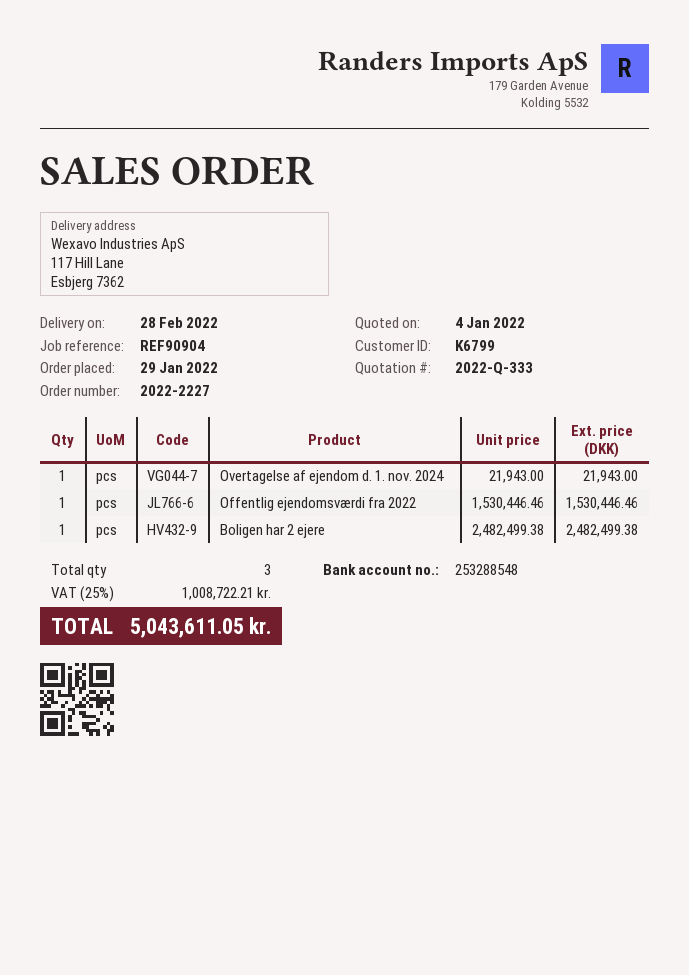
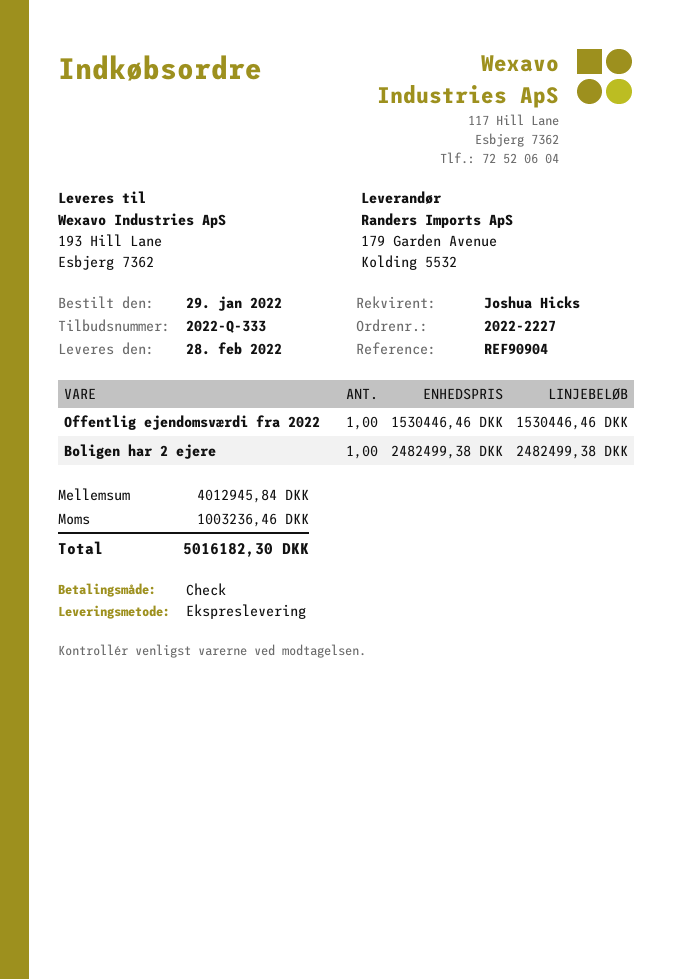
ship to: 117 Hill Lane, Esbjerg 7362 -> 193 Hill Lane, Esbjerg 7362
Overtagelse af ejendom d. 1. nov. 2024: 1 x 21943.00 = 21943.00 -> none
tax: 1008722.21 -> 1003236.46
total: 5043611.05 -> 5016182.30

